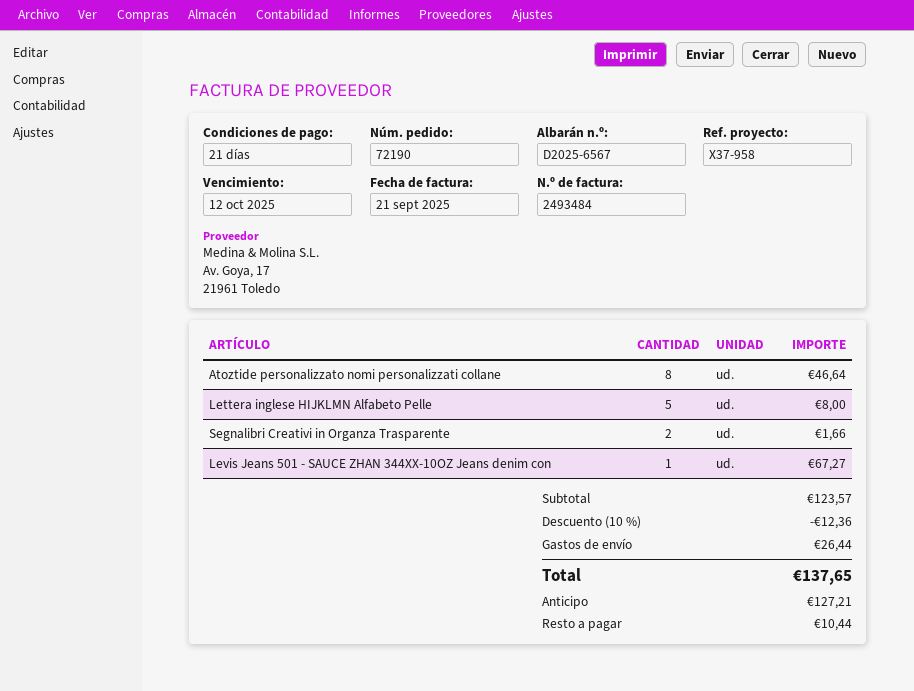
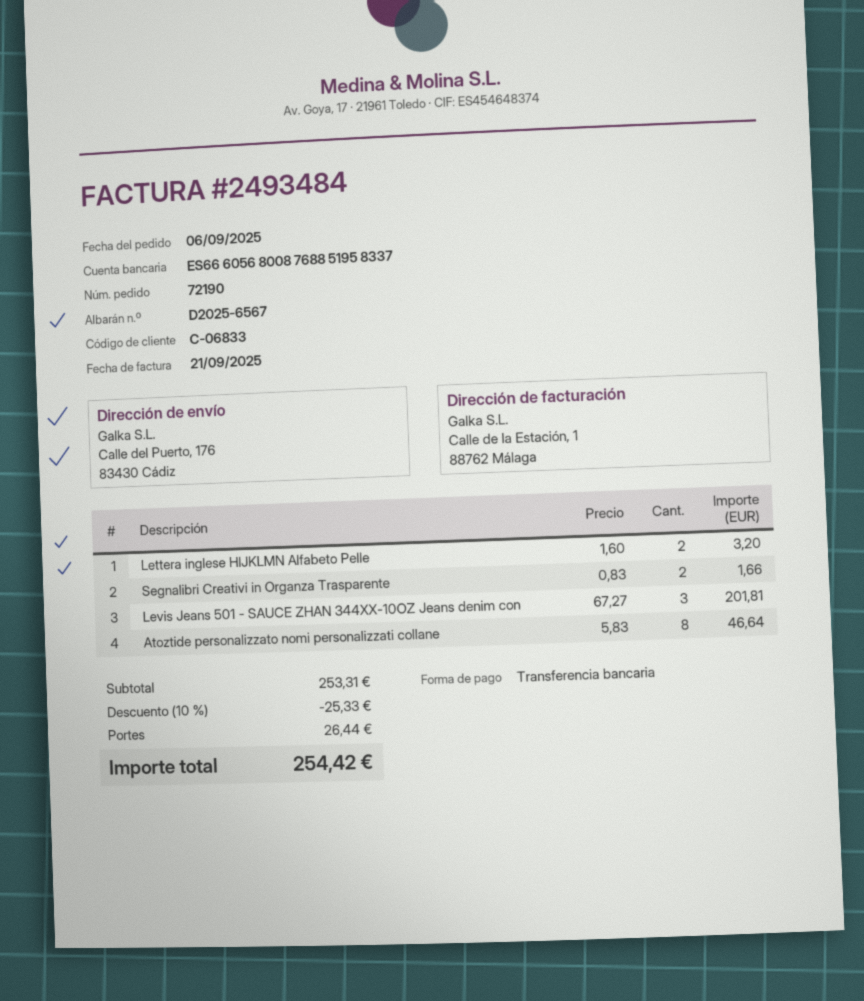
Lettera inglese HIJKLMN Alfabeto Pelle: 5 for 8.00 -> 2 for 3.20
Levis Jeans 501 - SAUCE ZHAN 344XX-10OZ Jeans denim con: 1 for 67.27 -> 3 for 201.81
subtotal: 123.57 -> 253.31
discount: 10% = 12.36 -> 10% = 25.33
total: 137.65 -> 254.42

